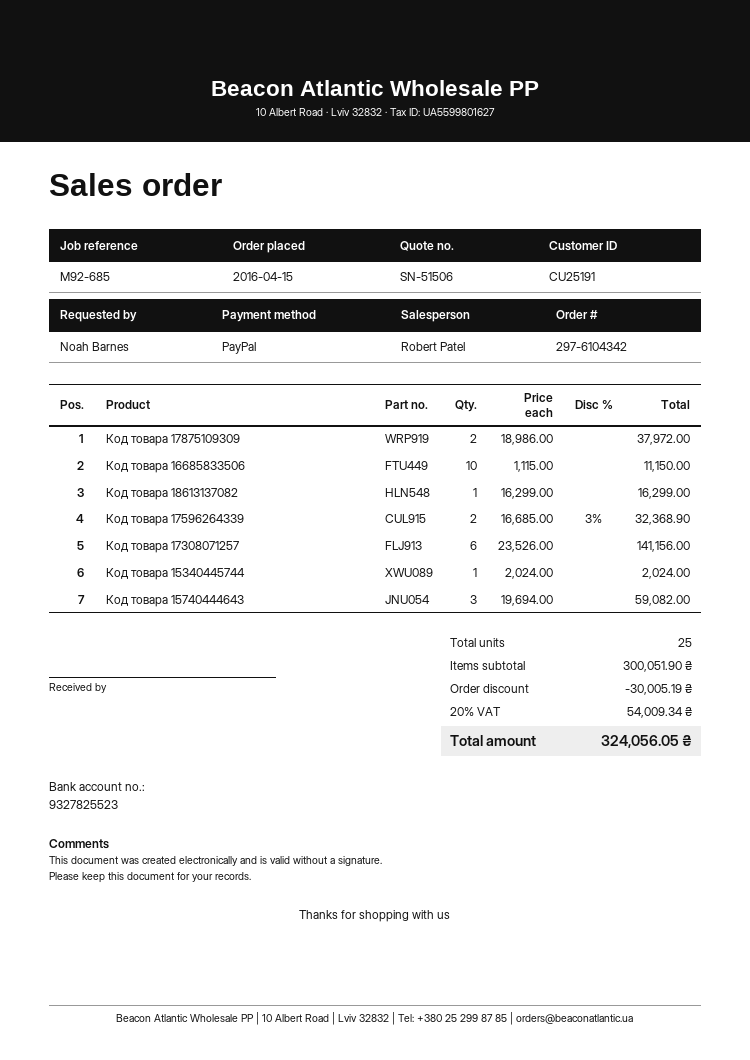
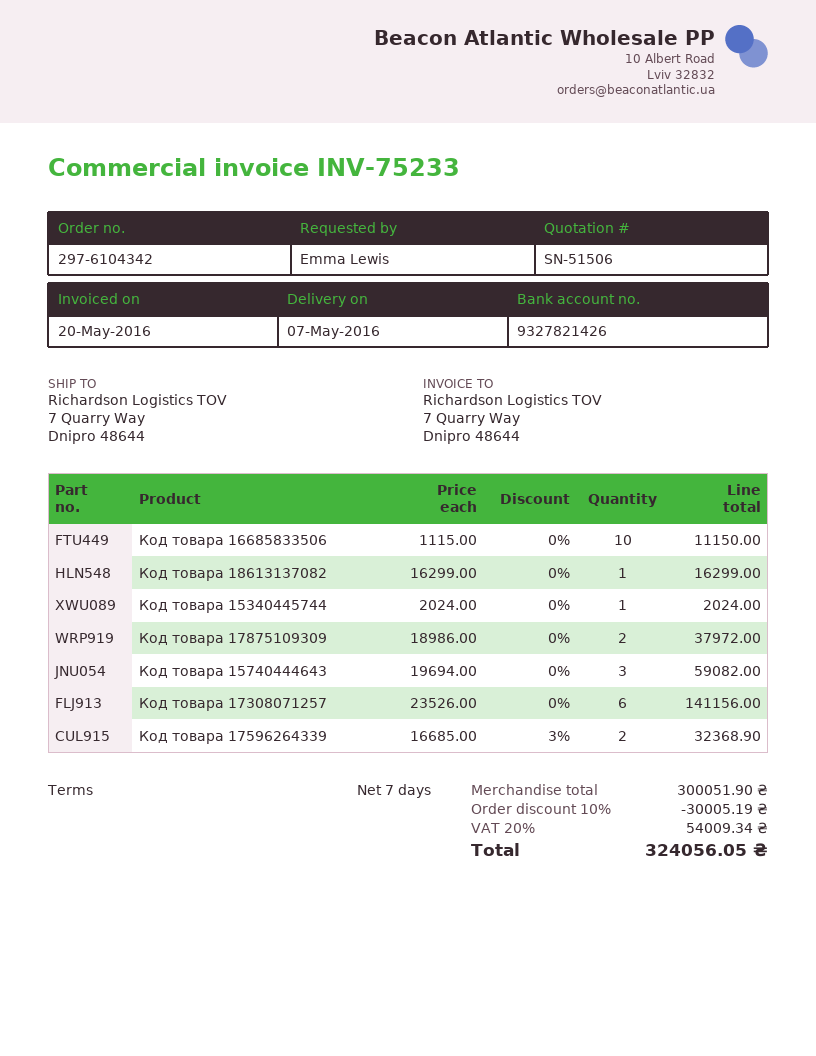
ordered by: Noah Barnes -> Emma Lewis
bank account: 9327825523 -> 9327821426

